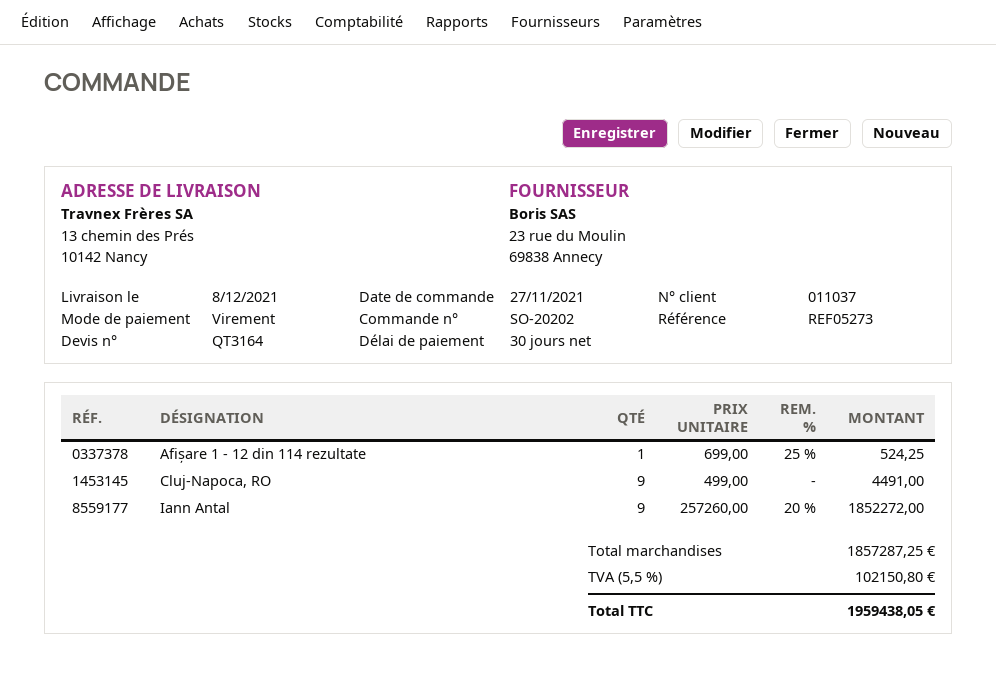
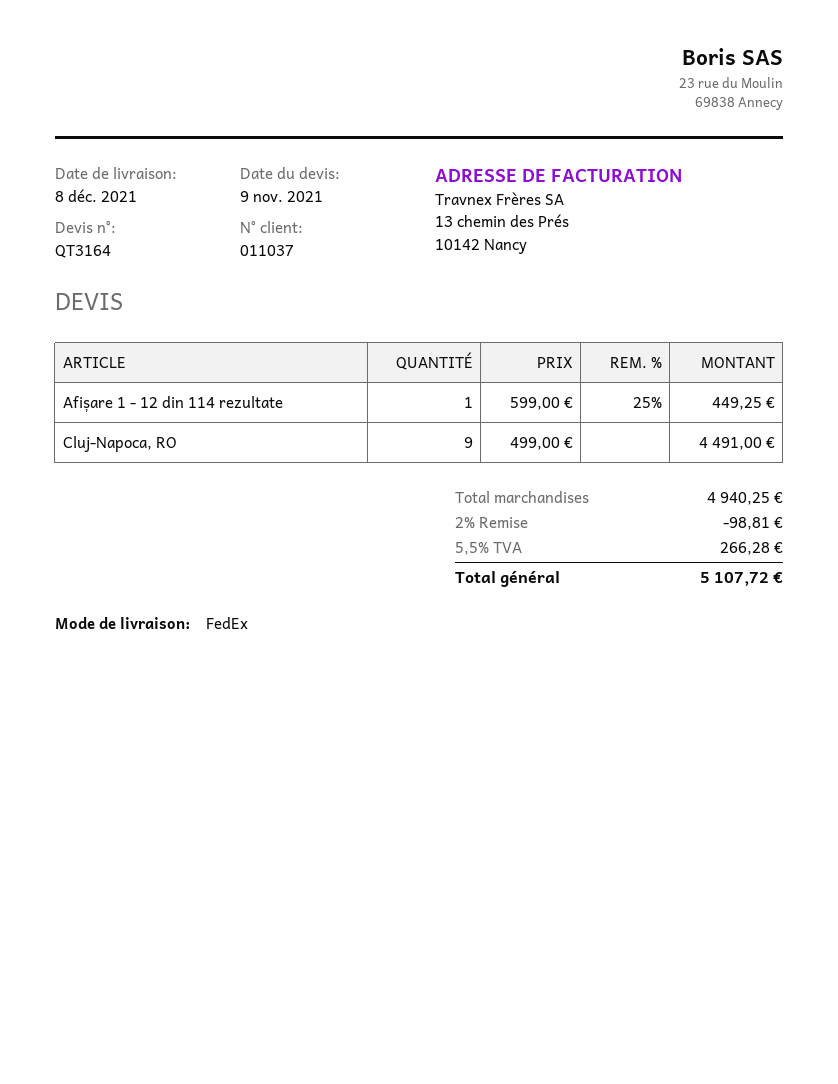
Afișare 1 - 12 din 114 rezultate: 1 x 699.00 - 25% = 524.25 -> 1 x 599.00 - 25% = 449.25
Iann Antal: 9 x 257260.00 - 20% = 1852272.00 -> none
subtotal: 1857287.25 -> 4940.25
discount: none -> 2% = 98.81
tax: 5.5% = 102150.80 -> 5.5% = 266.28
total: 1959438.05 -> 5107.72

